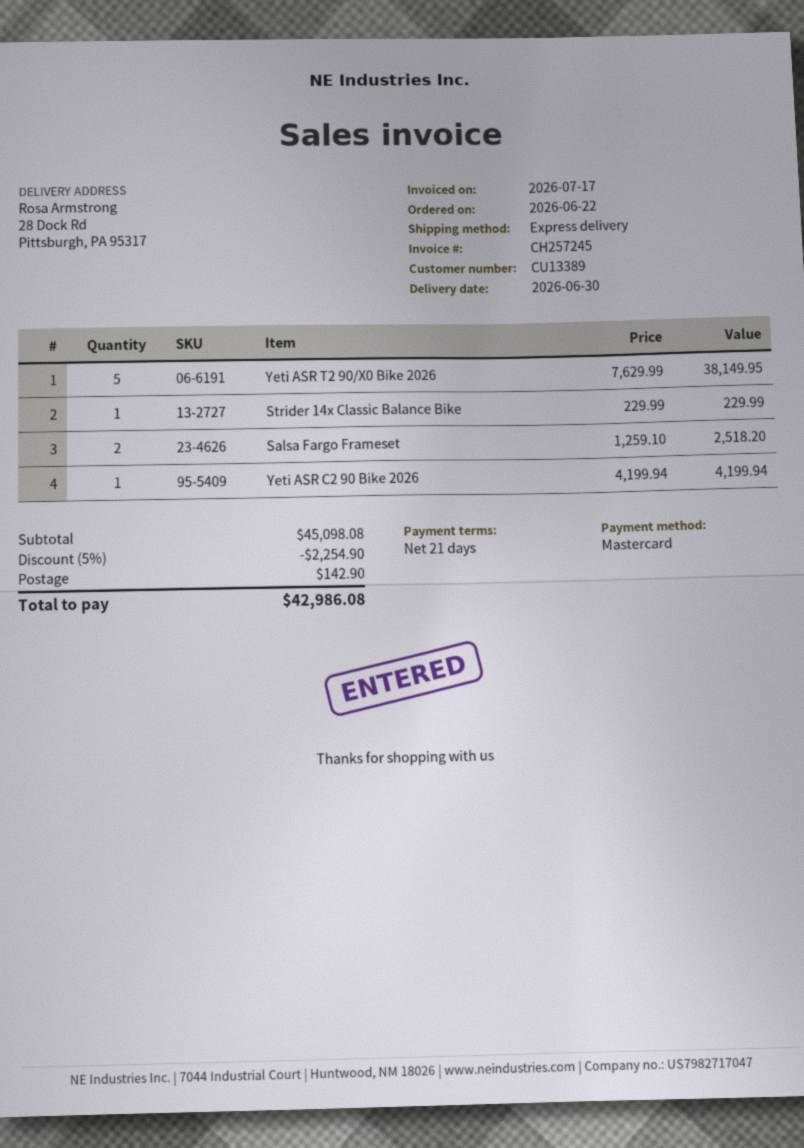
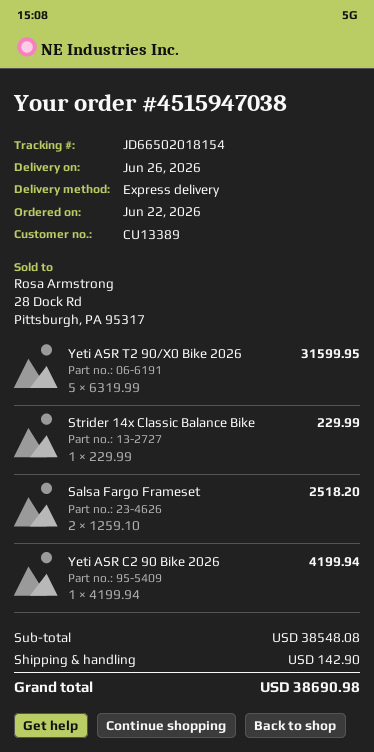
delivery date: 2026-06-30 -> 2026-06-26
Yeti ASR T2 90/X0 Bike 2026: 5 x 7629.99 = 38149.95 -> 5 x 6319.99 = 31599.95
subtotal: 45098.08 -> 38548.08
discount: 5% = 2254.90 -> none
total: 42986.08 -> 38690.98

